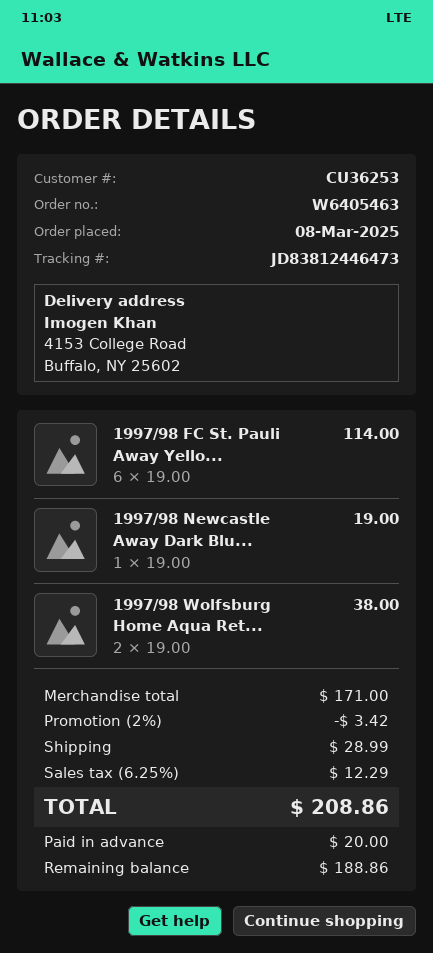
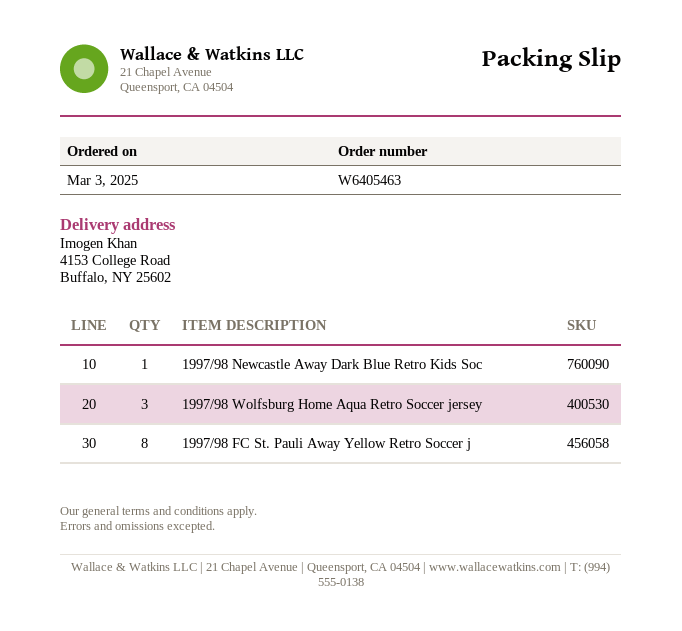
order date: 2025-03-08 -> 2025-03-03
1997/98 FC St. Pauli Away Yello...: 6 -> 8
1997/98 Wolfsburg Home Aqua Ret...: 2 -> 3

